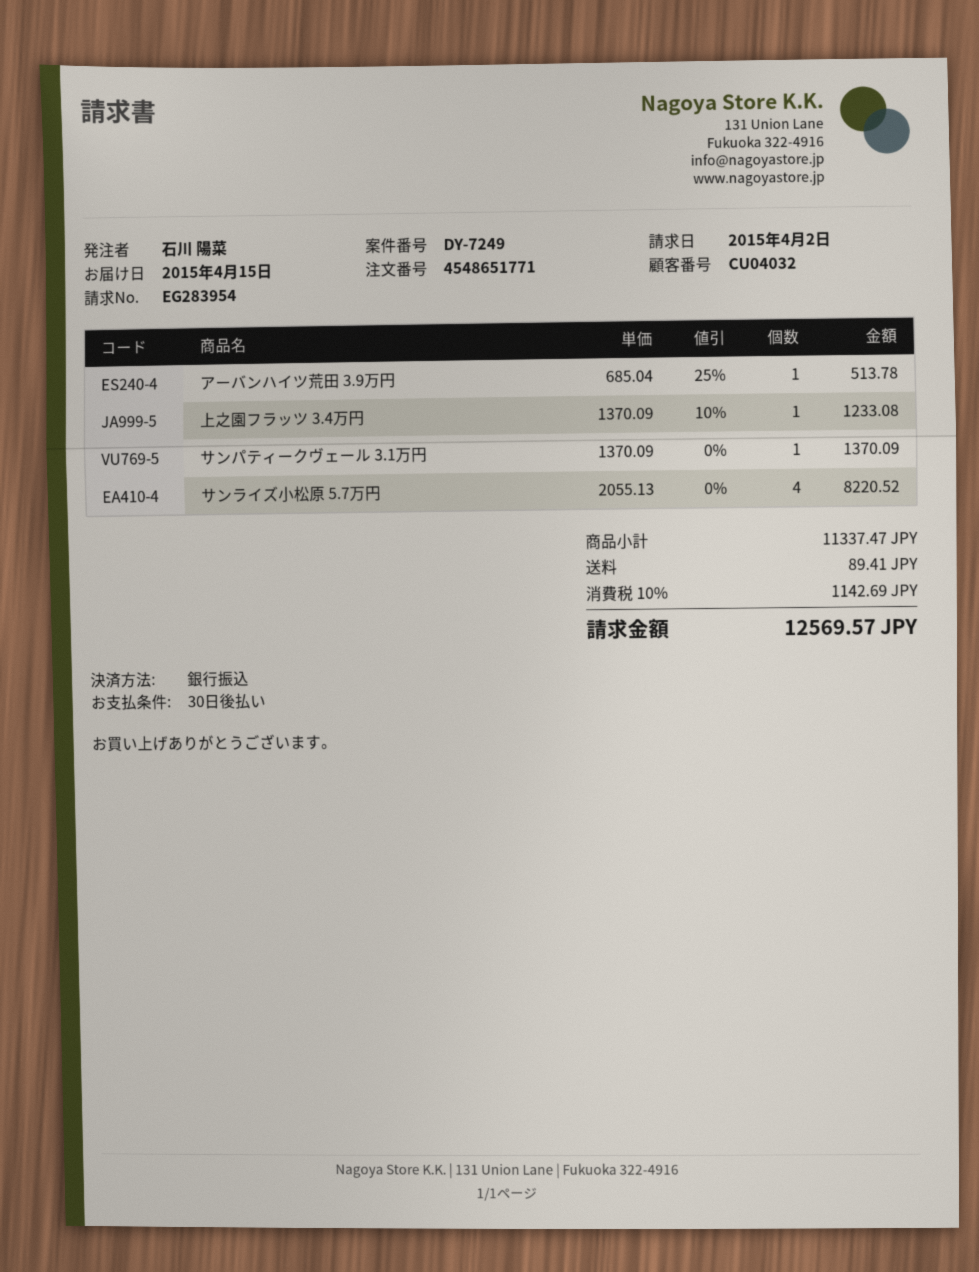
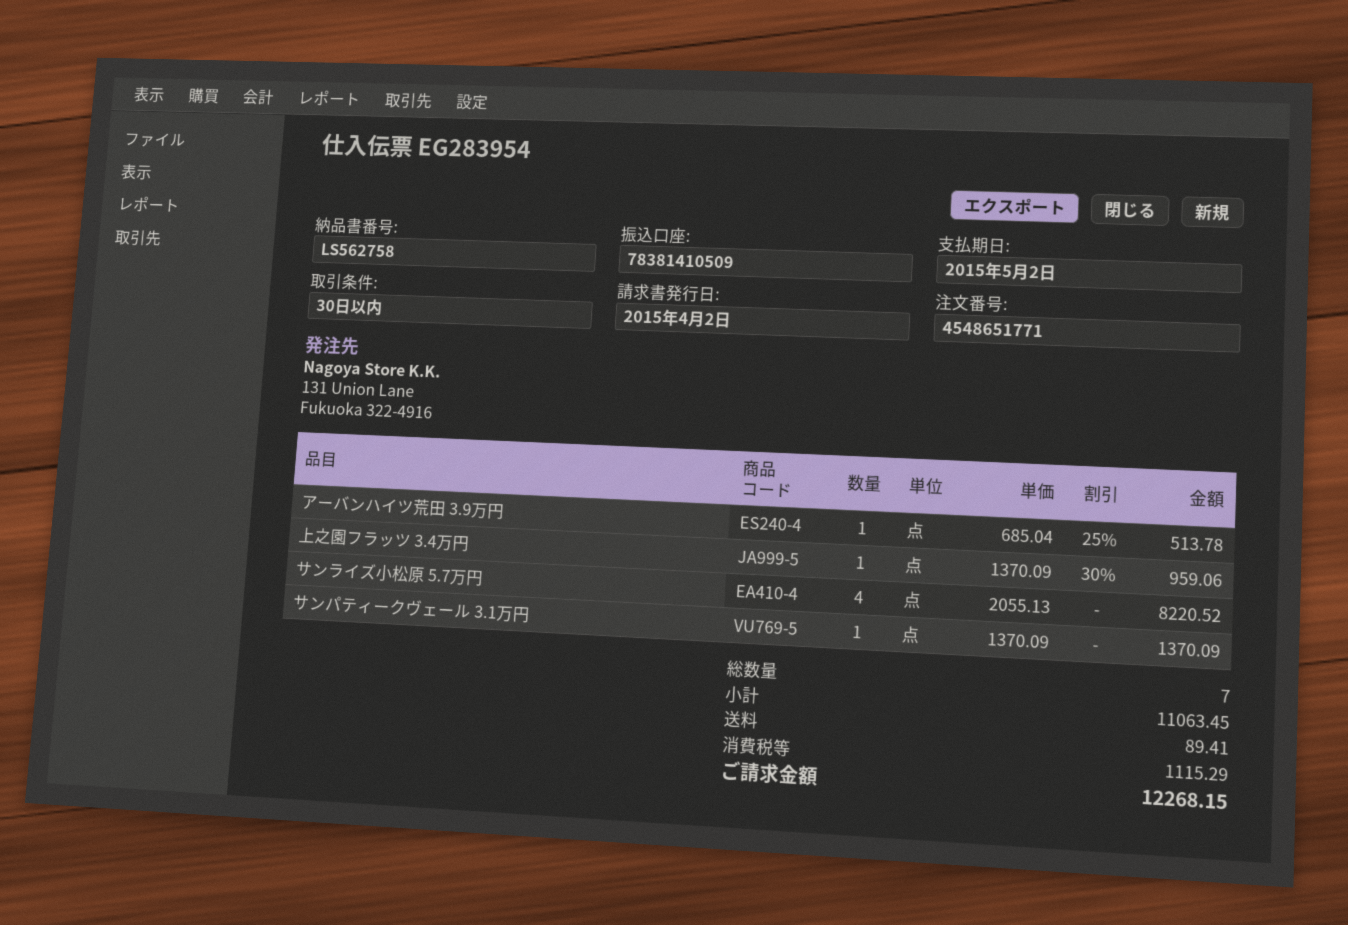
上之園フラッツ 3.4万円: 1 x 1370.09 - 10% = 1233.08 -> 1 x 1370.09 - 30% = 959.06
subtotal: 11337.47 -> 11063.45
tax: 1142.69 -> 1115.29
total: 12569.57 -> 12268.15

